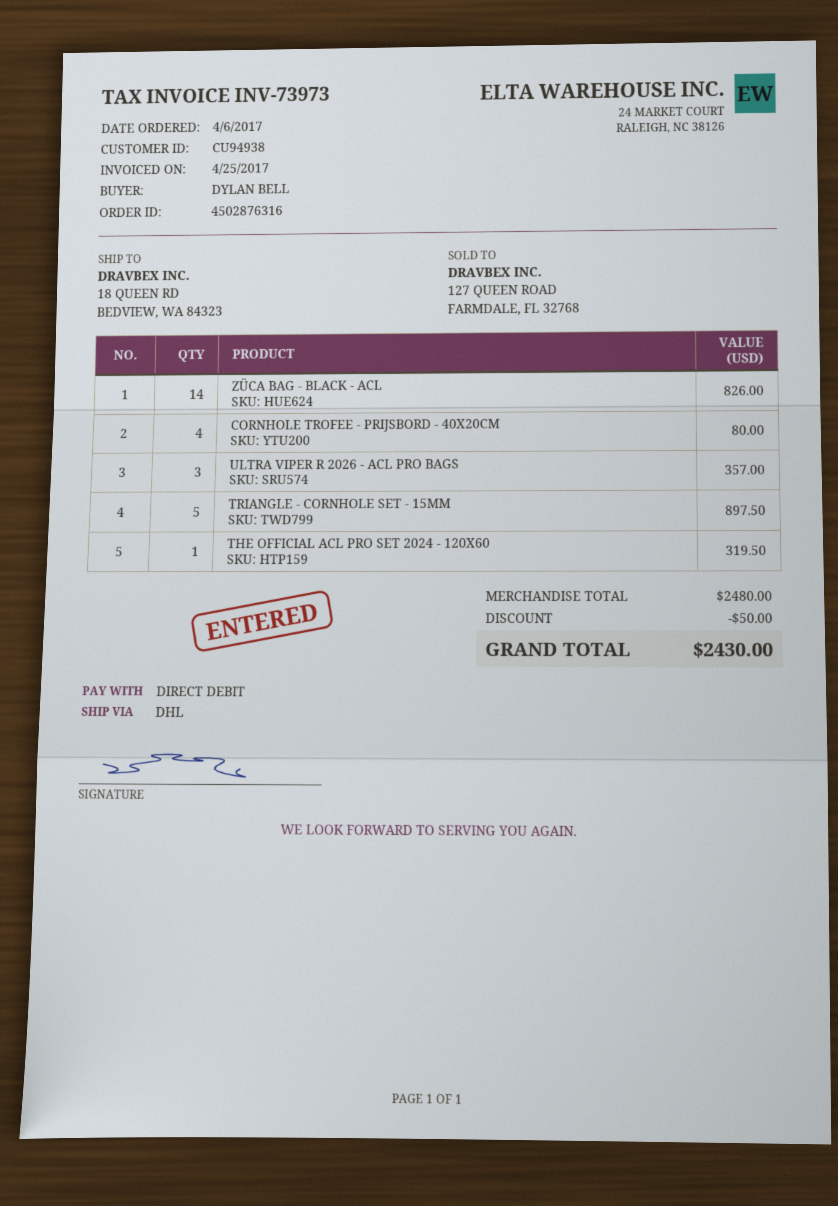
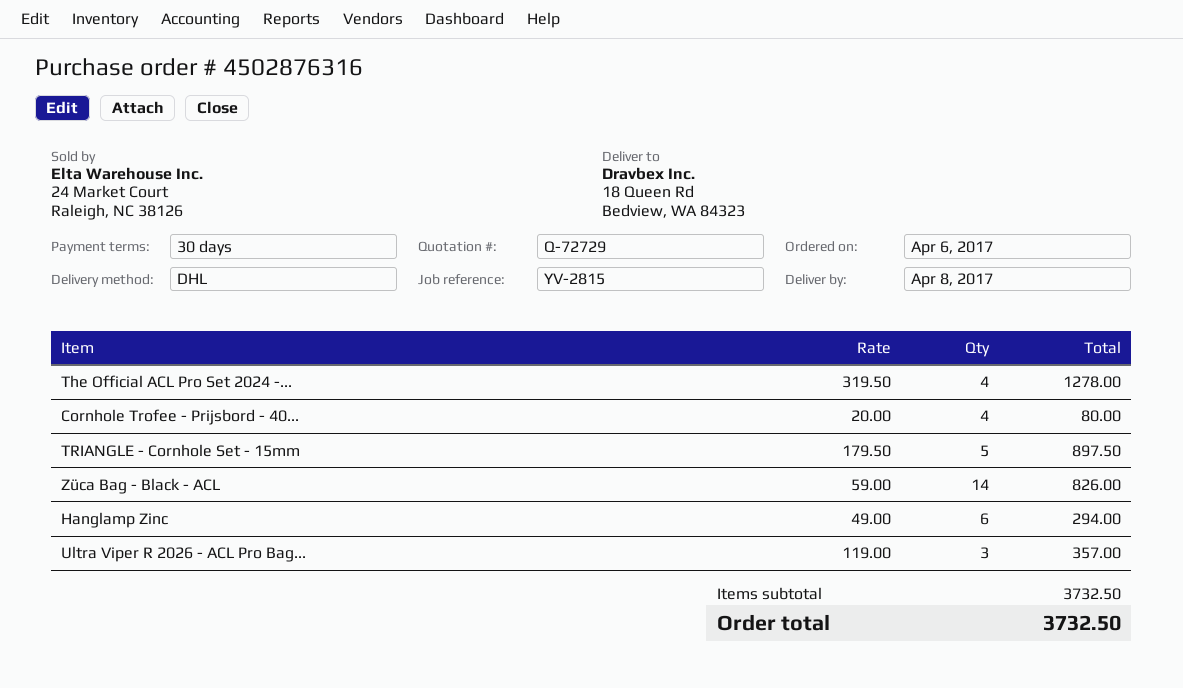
THE OFFICIAL ACL PRO SET 2024 - 120X60: 1 for 319.50 -> 4 for 1278.00
Hanglamp Zinc: none -> 6 for 294.00
subtotal: 2480.00 -> 3732.50
discount: 50.00 -> none
total: 2430.00 -> 3732.50

